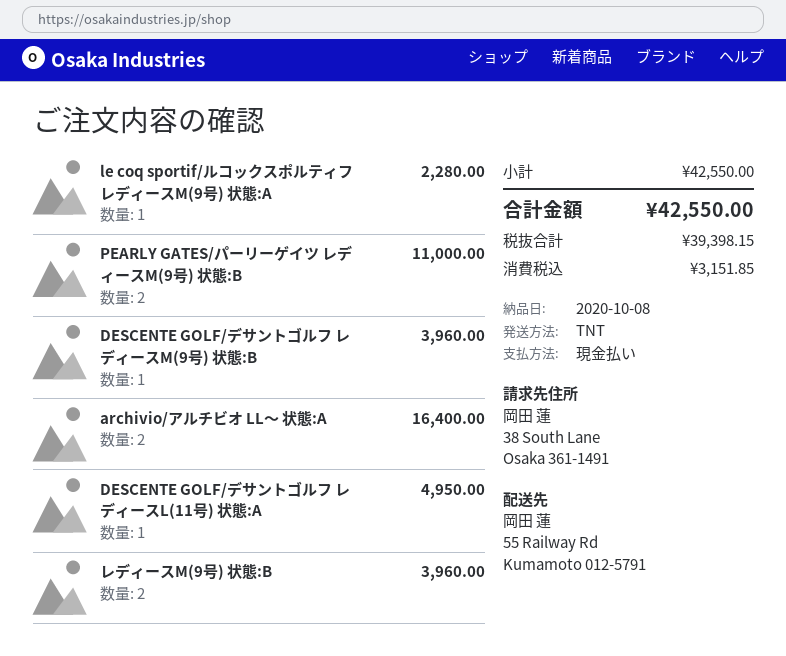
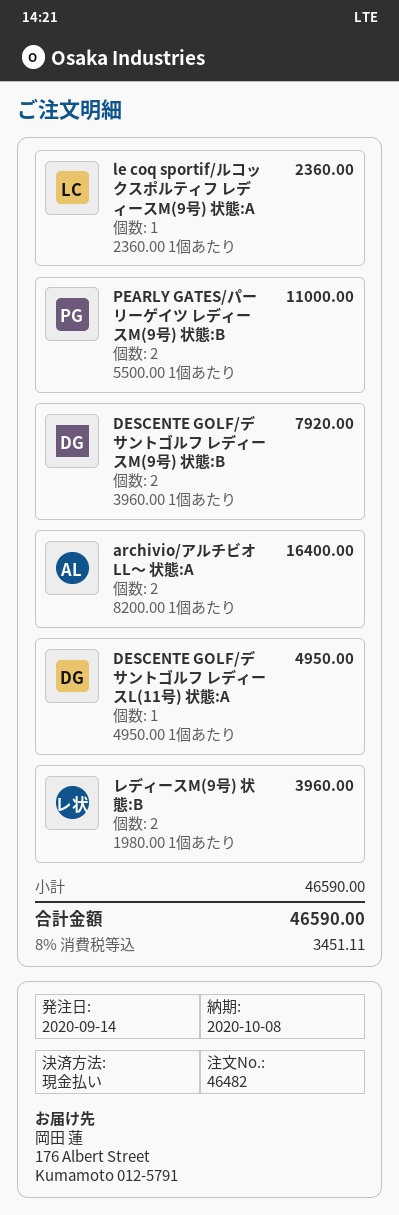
ship to: 55 Railway Rd, Kumamoto 012-5791 -> 176 Albert Street, Kumamoto 012-5791
le coq sportif/ルコックスポルティフ レディースM(9号) 状態:A: 1 for 2280.00 -> 1 for 2360.00
DESCENTE GOLF/デサントゴルフ レディースM(9号) 状態:B: 1 for 3960.00 -> 2 for 7920.00
subtotal: 42550.00 -> 46590.00
tax: 3151.85 -> 3451.11
total: 42550.00 -> 46590.00

